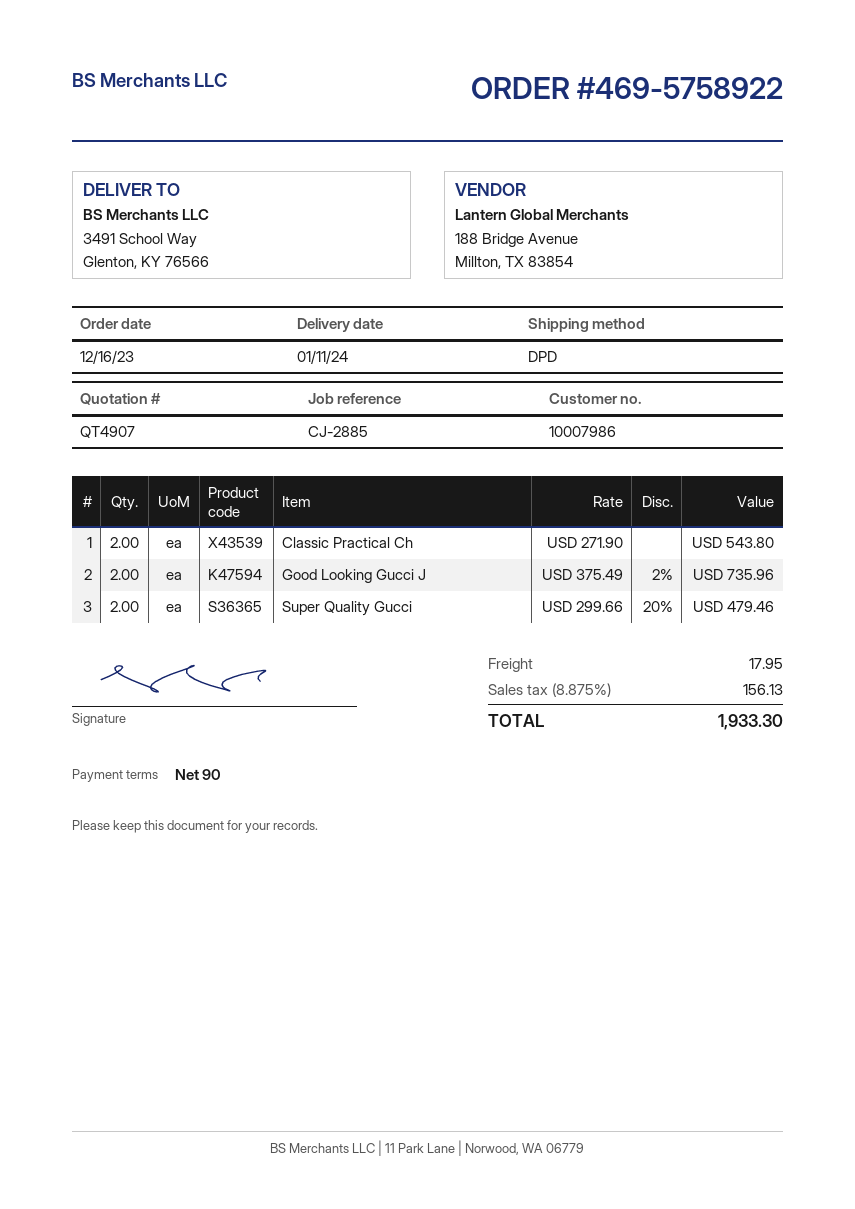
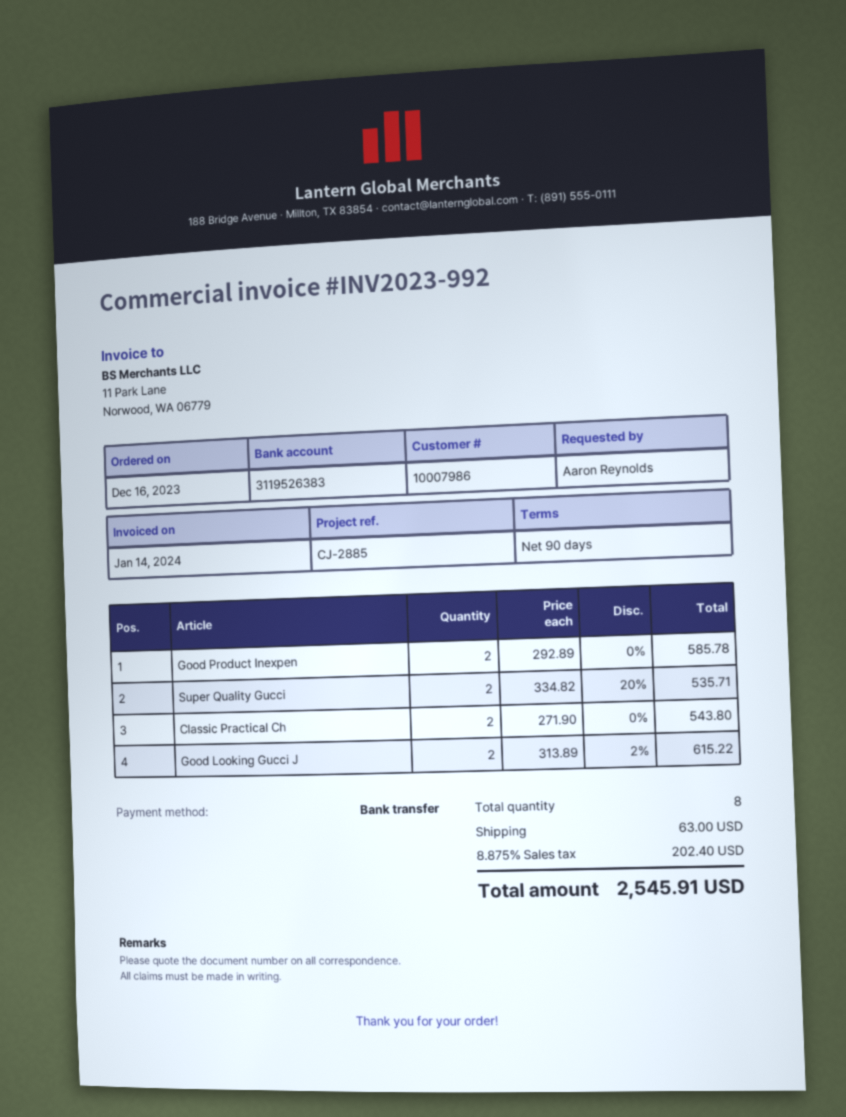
Good Looking Gucci J: 2 x 375.49 - 2% = 735.96 -> 2 x 313.89 - 2% = 615.22
Super Quality Gucci: 2 x 299.66 - 20% = 479.46 -> 2 x 334.82 - 20% = 535.71
Good Product Inexpen: none -> 2 x 292.89 = 585.78
shipping: 17.95 -> 63.00
tax: 8.875% = 156.13 -> 8.875% = 202.40
total: 1933.30 -> 2545.91

